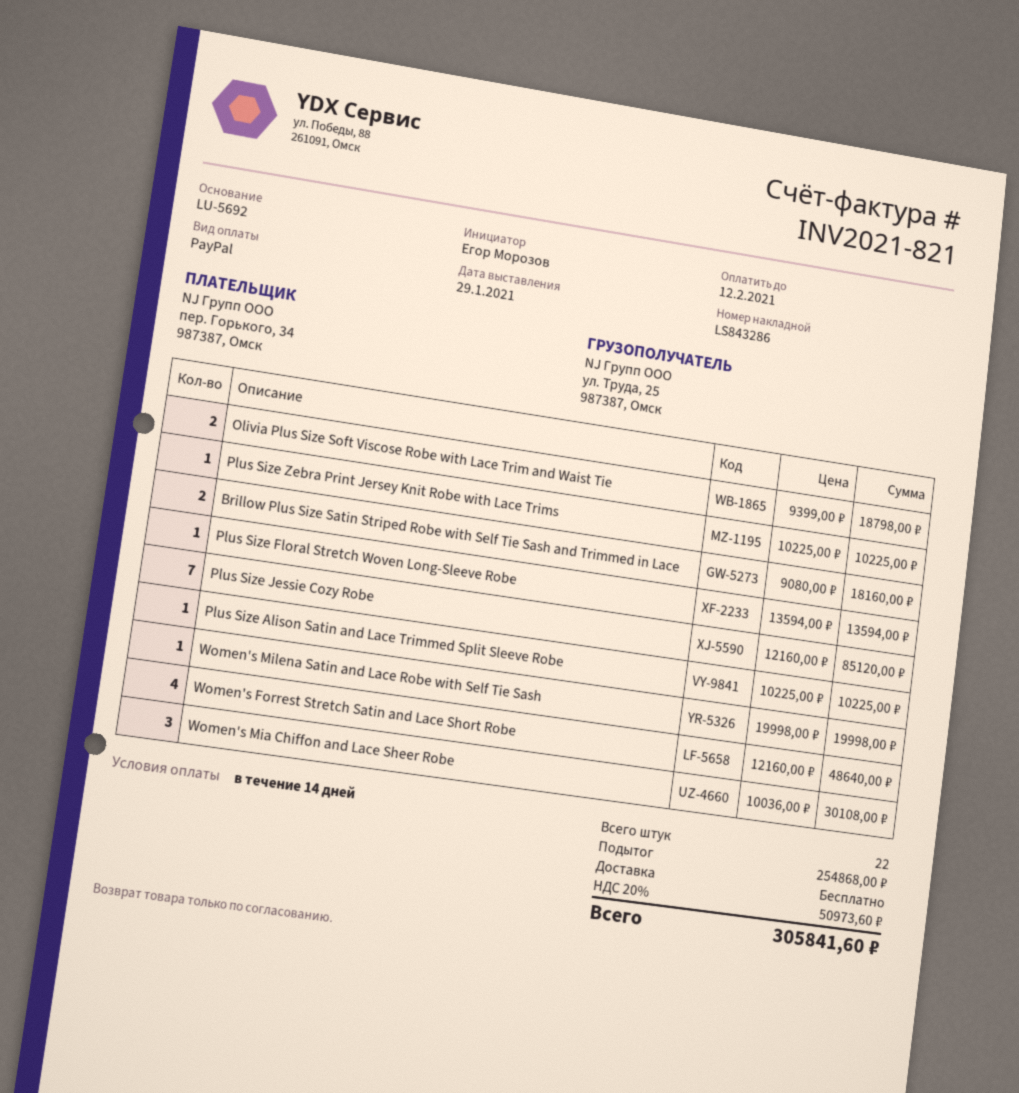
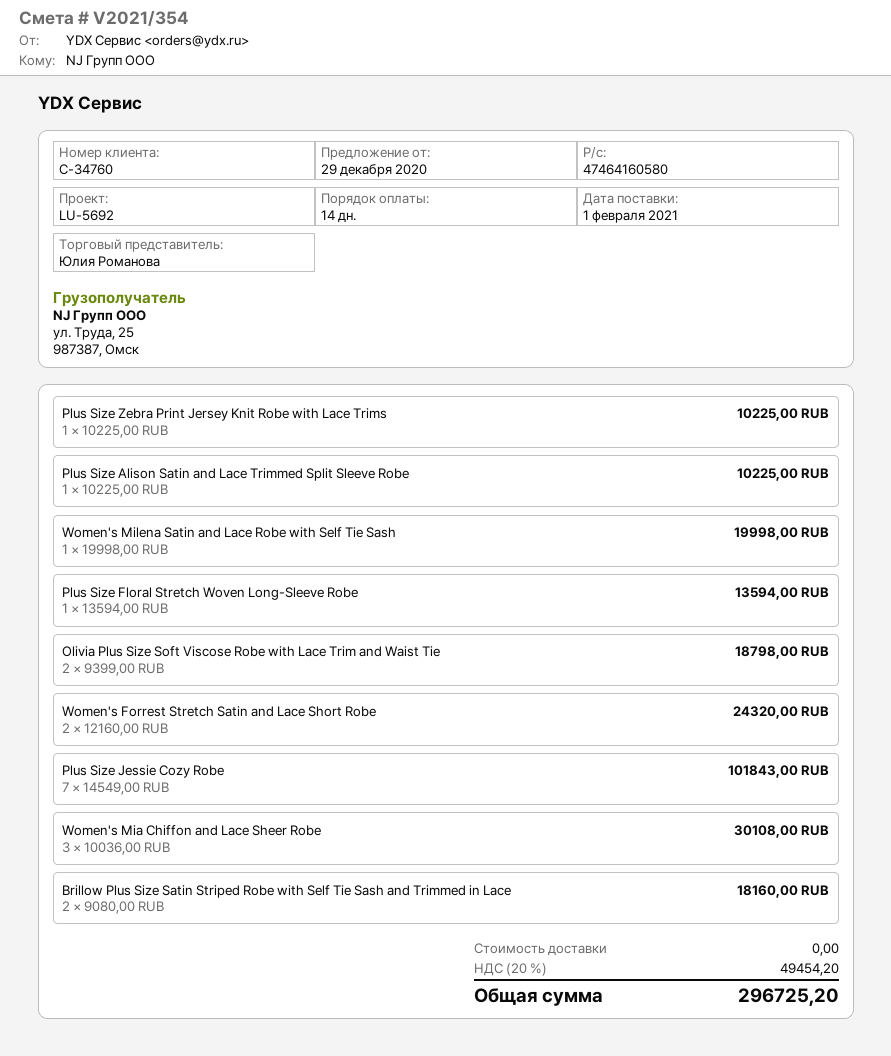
Plus Size Jessie Cozy Robe: 7 x 12160.00 = 85120.00 -> 7 x 14549.00 = 101843.00
Women's Forrest Stretch Satin and Lace Short Robe: 4 x 12160.00 = 48640.00 -> 2 x 12160.00 = 24320.00
tax: 20% = 50973.60 -> 20% = 49454.20
total: 305841.60 -> 296725.20

